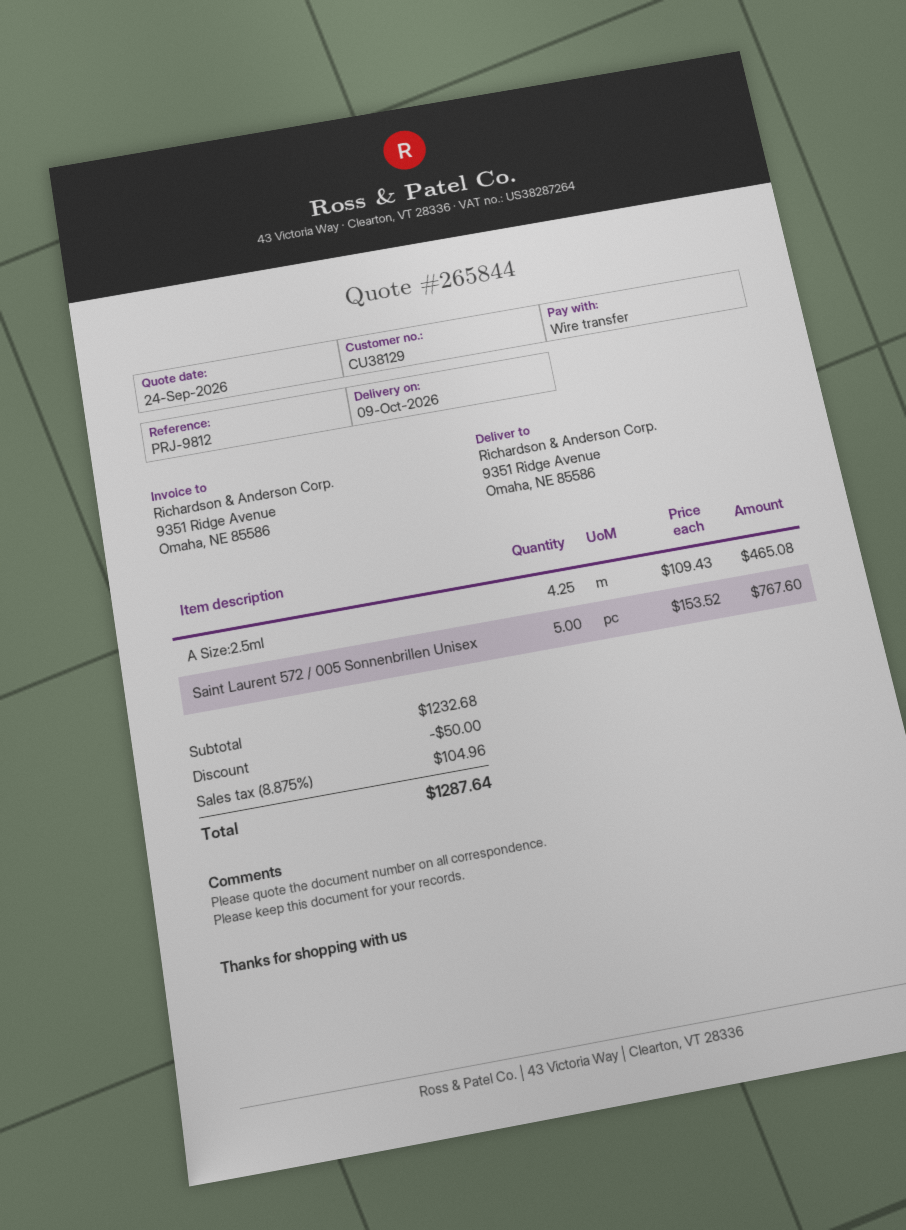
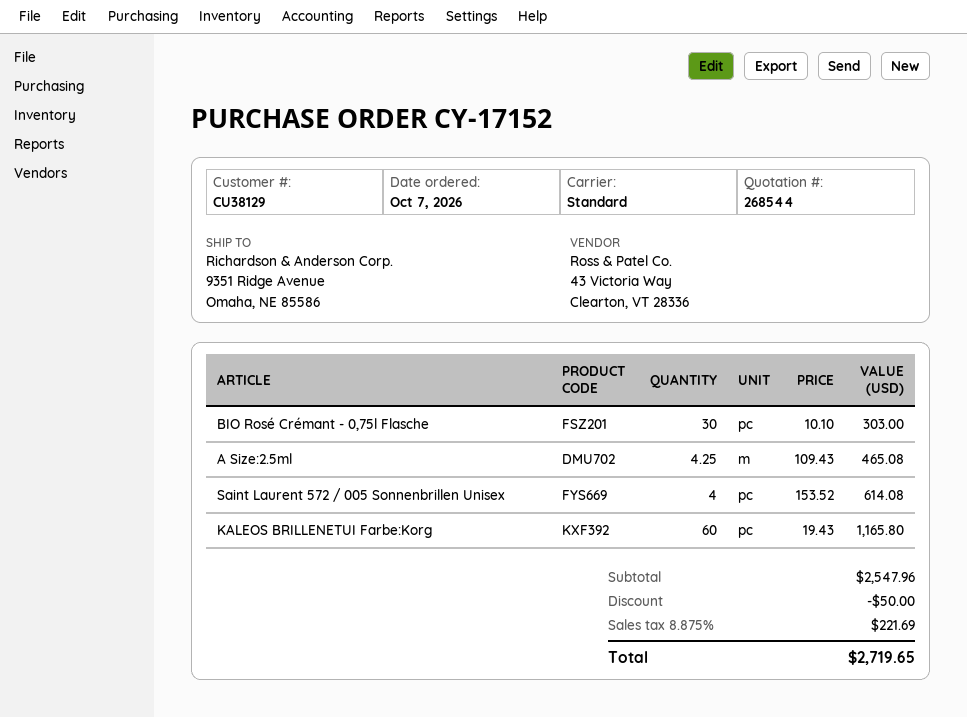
quote number: 265844 -> 268544
Saint Laurent 572 / 005 Sonnenbrillen Unisex: 5 x 153.52 = 767.60 -> 4 x 153.52 = 614.08
BIO Rosé Crémant - 0,75l Flasche: none -> 30 x 10.10 = 303.00
KALEOS BRILLENETUI Farbe:Korg: none -> 60 x 19.43 = 1165.80
subtotal: 1232.68 -> 2547.96
tax: 8.875% = 104.96 -> 8.875% = 221.69
total: 1287.64 -> 2719.65

